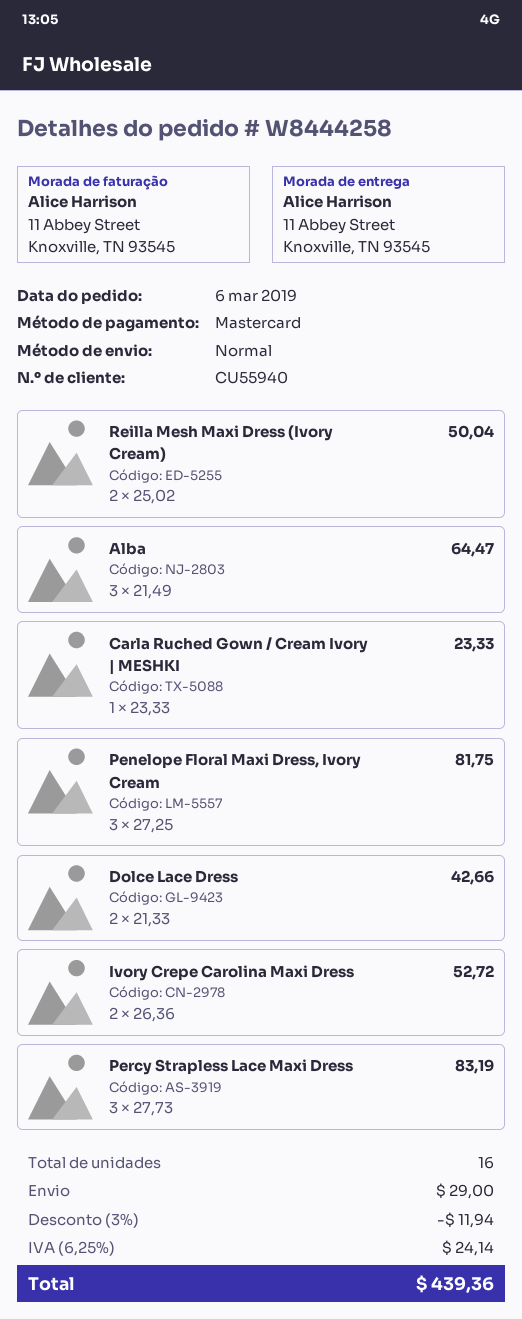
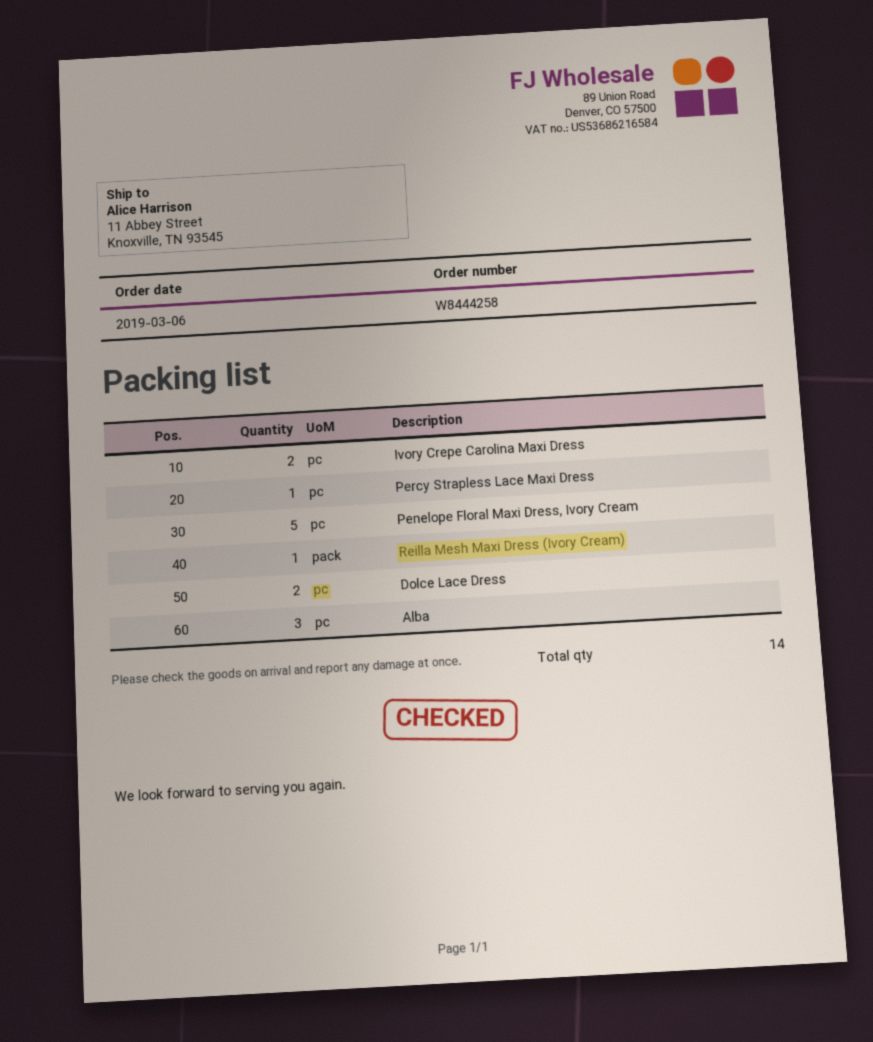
Reilla Mesh Maxi Dress (Ivory Cream): 2 -> 1
Carla Ruched Gown / Cream Ivory | MESHKI: 1 -> none
Penelope Floral Maxi Dress, Ivory Cream: 3 -> 5
Percy Strapless Lace Maxi Dress: 3 -> 1
total quantity: 16 -> 14

